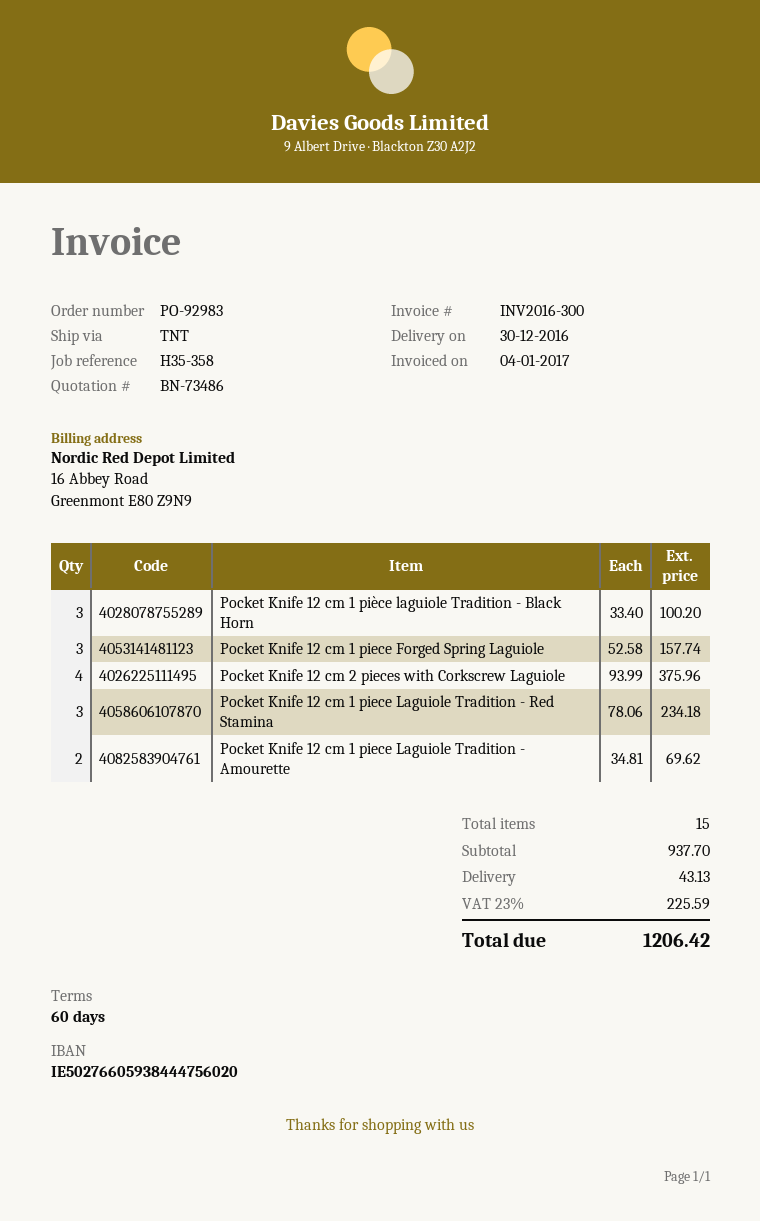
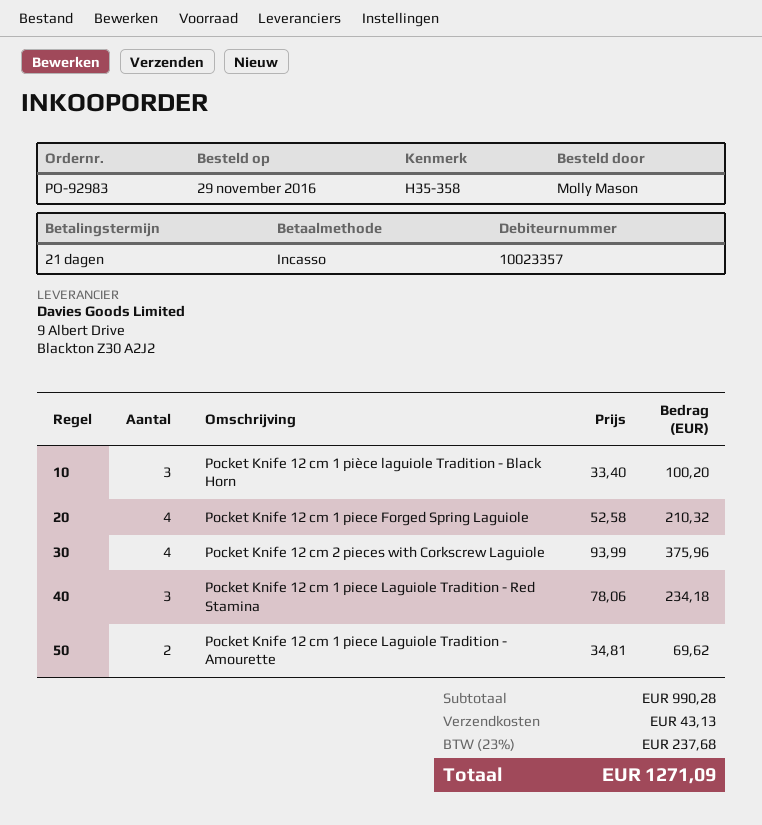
payment terms: 60 days -> 21 days
Pocket Knife 12 cm 1 piece Forged Spring Laguiole: 3 x 52.58 = 157.74 -> 4 x 52.58 = 210.32
subtotal: 937.70 -> 990.28
tax: 23% = 225.59 -> 23% = 237.68
total: 1206.42 -> 1271.09

